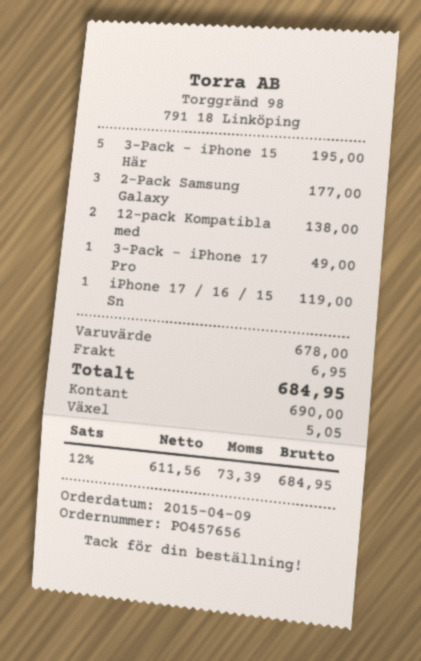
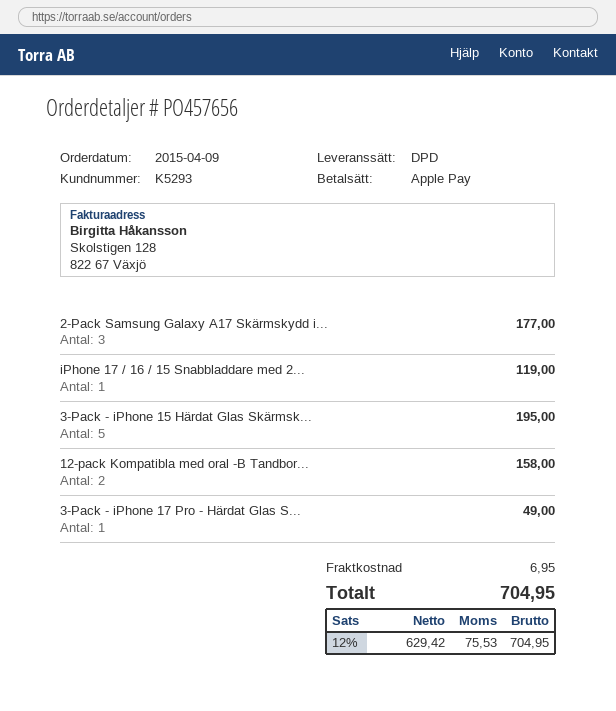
payment method: cash -> Apple Pay
12-pack Kompatibla med: 2 for 138.00 -> 2 for 158.00
net: 611.56 -> 629.42
tax: 12% = 73.39 -> 12% = 75.53
total: 684.95 -> 704.95

